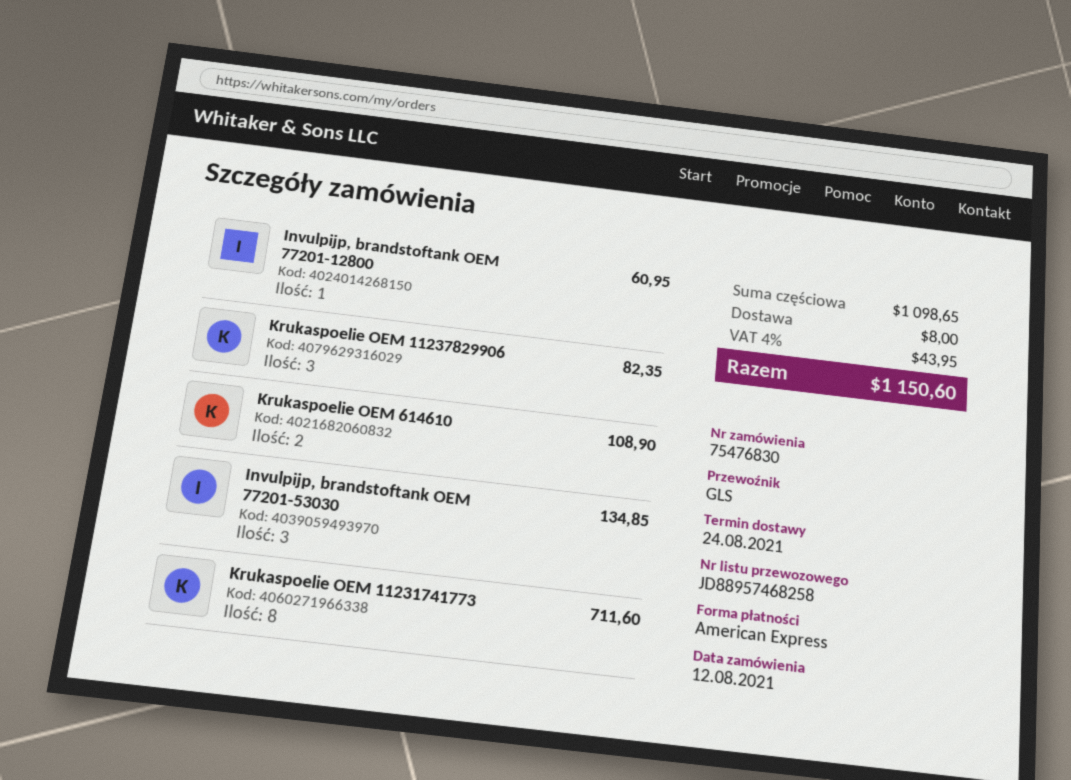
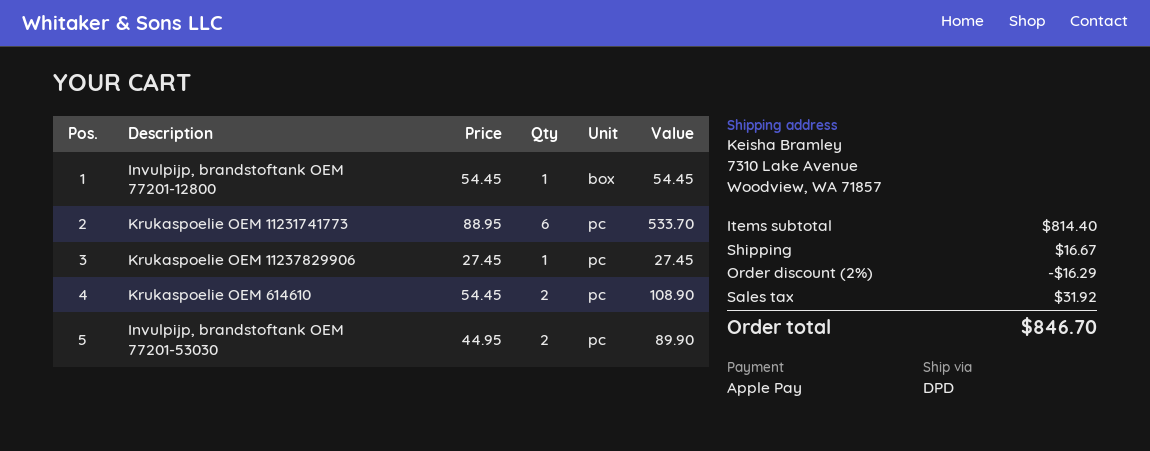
payment method: American Express -> Apple Pay
shipping method: GLS -> DPD
Invulpijp, brandstoftank OEM 77201-12800: 1 for 60.95 -> 1 for 54.45
Krukaspoelie OEM 11237829906: 3 for 82.35 -> 1 for 27.45
Invulpijp, brandstoftank OEM 77201-53030: 3 for 134.85 -> 2 for 89.90
Krukaspoelie OEM 11231741773: 8 for 711.60 -> 6 for 533.70
subtotal: 1098.65 -> 814.40
discount: none -> 2% = 16.29
shipping: 8.00 -> 16.67
tax: 43.95 -> 31.92
total: 1150.60 -> 846.70

